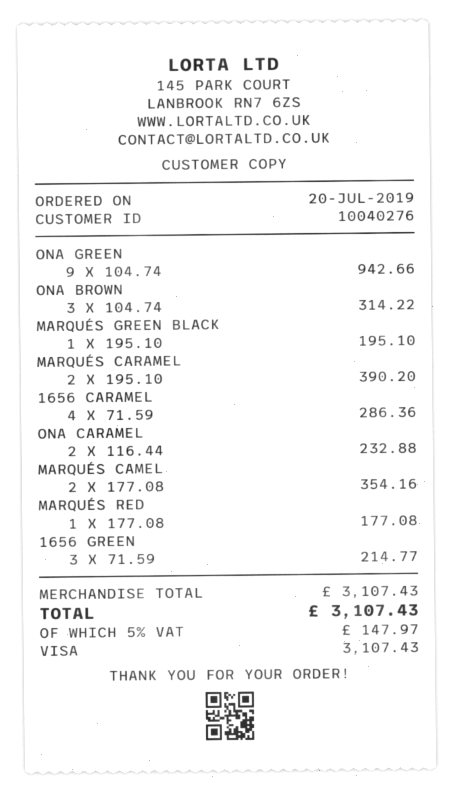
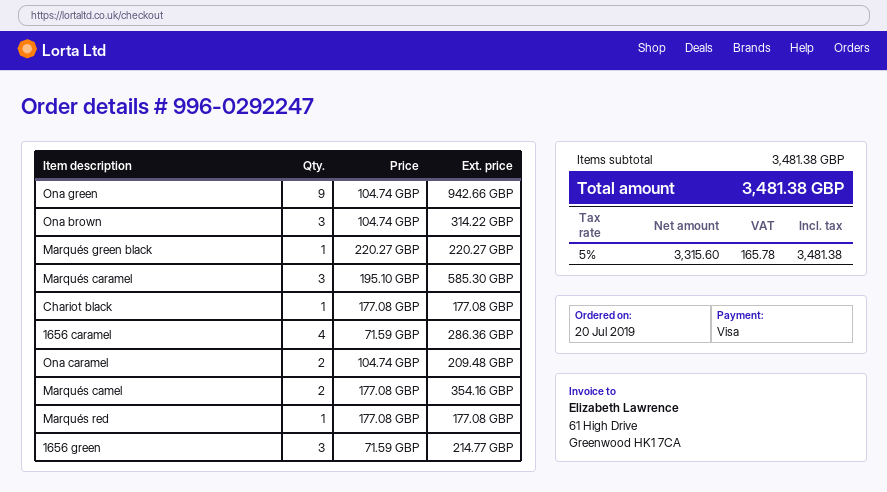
MARQUÉS GREEN BLACK: 1 x 195.10 = 195.10 -> 1 x 220.27 = 220.27
MARQUÉS CARAMEL: 2 x 195.10 = 390.20 -> 3 x 195.10 = 585.30
ONA CARAMEL: 2 x 116.44 = 232.88 -> 2 x 104.74 = 209.48
Chariot black: none -> 1 x 177.08 = 177.08
subtotal: 3107.43 -> 3481.38
tax: 5% = 147.97 -> 5% = 165.78
total: 3107.43 -> 3481.38

